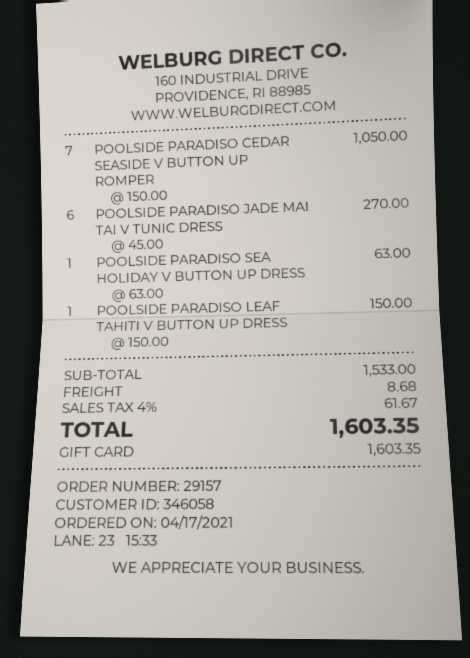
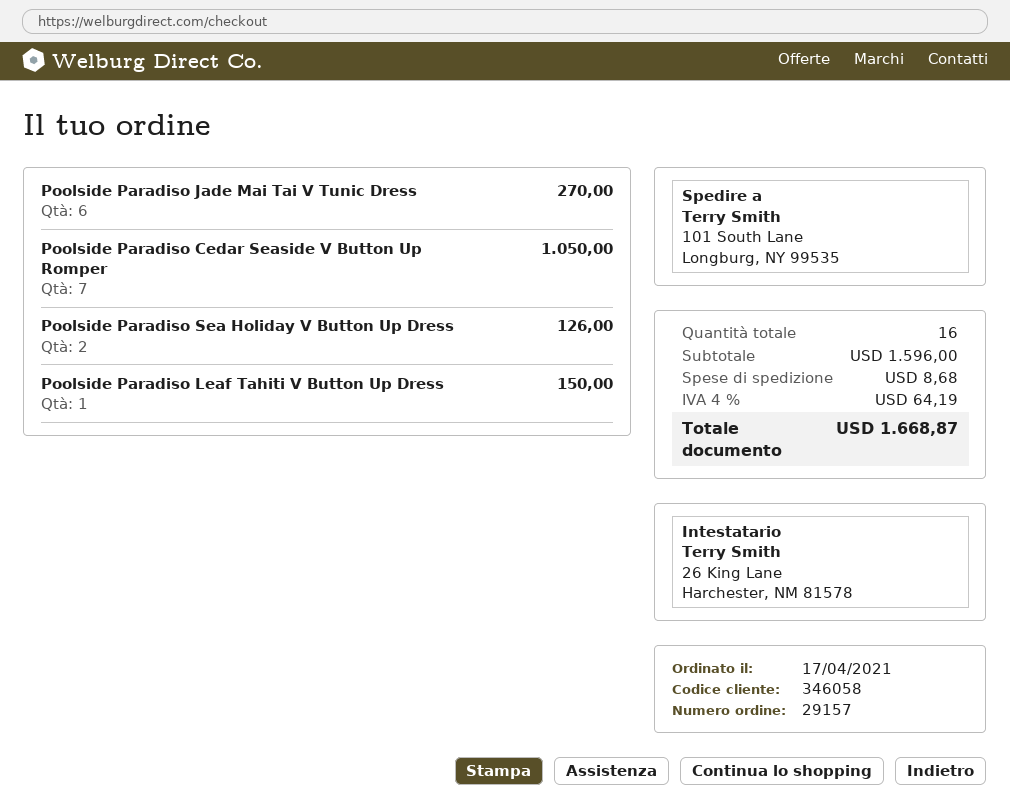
POOLSIDE PARADISO SEA HOLIDAY V BUTTON UP DRESS: 1 for 63.00 -> 2 for 126.00
subtotal: 1533.00 -> 1596.00
tax: 4% = 61.67 -> 4% = 64.19
total: 1603.35 -> 1668.87

